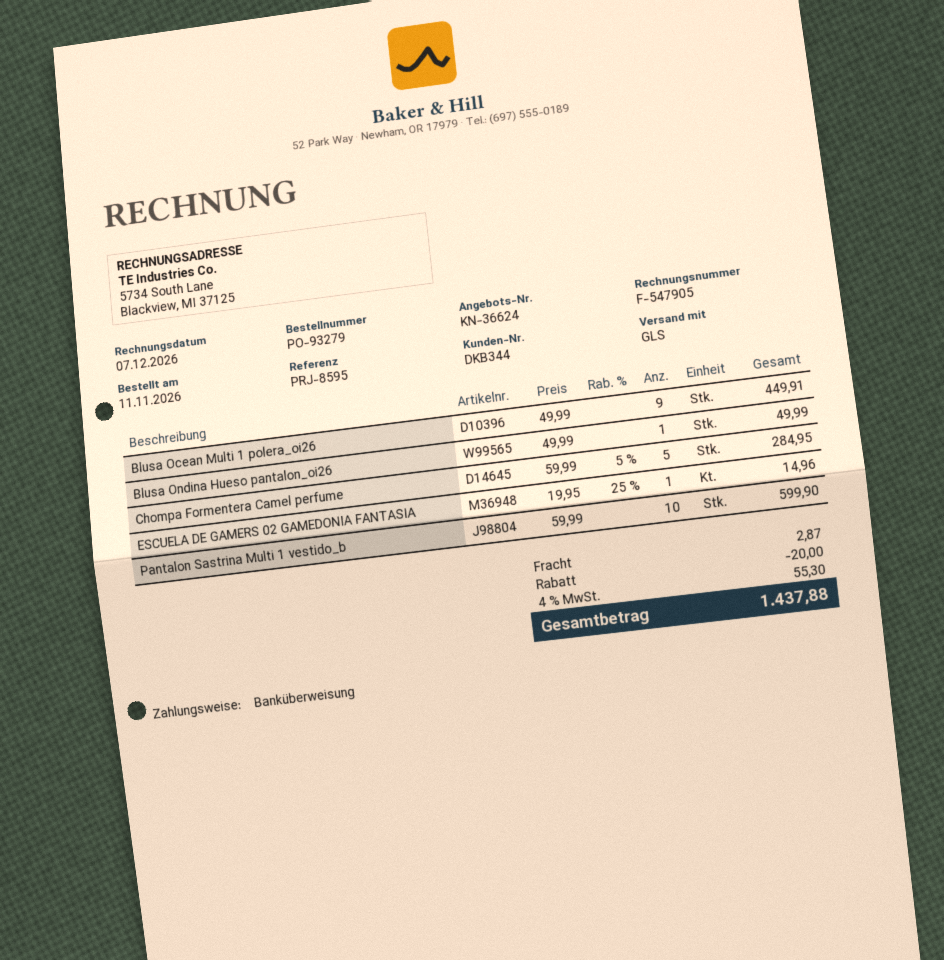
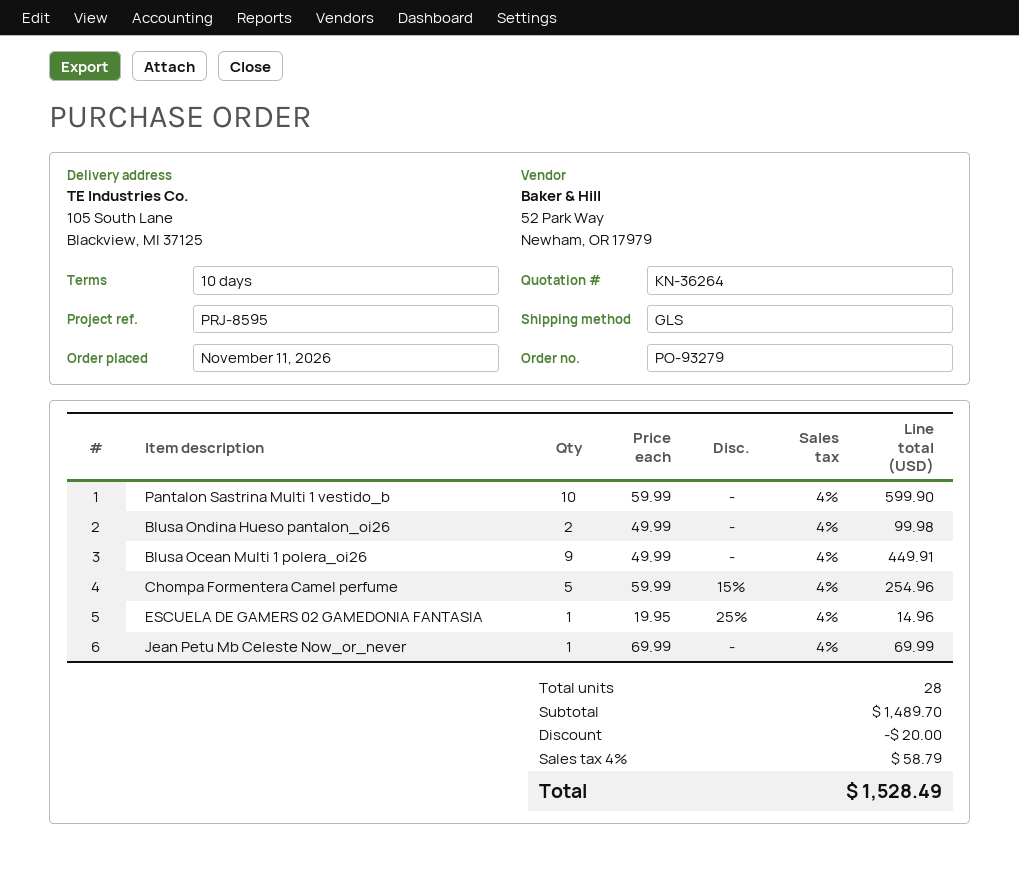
quote number: KN-36624 -> KN-36264
Blusa Ondina Hueso pantalon_oi26: 1 x 49.99 = 49.99 -> 2 x 49.99 = 99.98
Chompa Formentera Camel perfume: 5 x 59.99 - 5% = 284.95 -> 5 x 59.99 - 15% = 254.96
Jean Petu Mb Celeste Now_or_never: none -> 1 x 69.99 = 69.99
shipping: 2.87 -> none
tax: 4% = 55.30 -> 4% = 58.79
total: 1437.88 -> 1528.49

